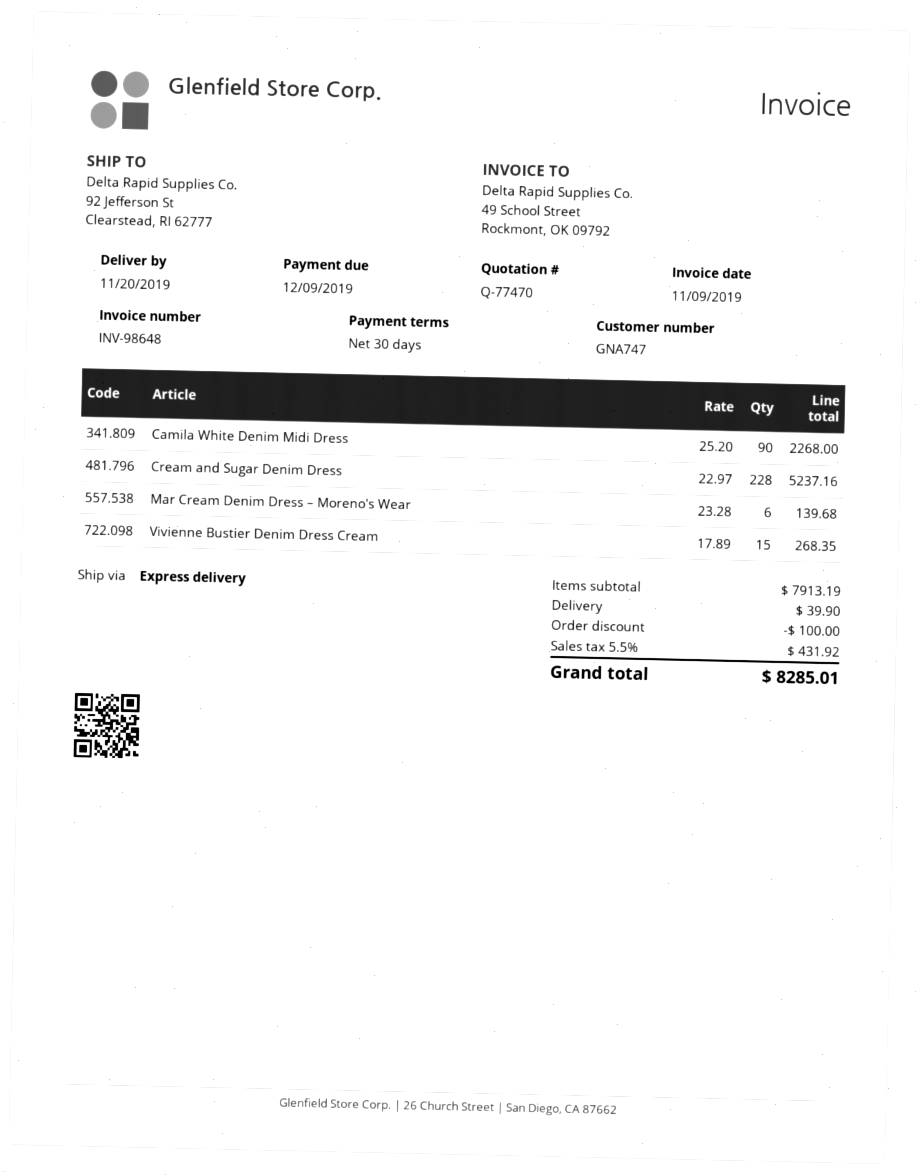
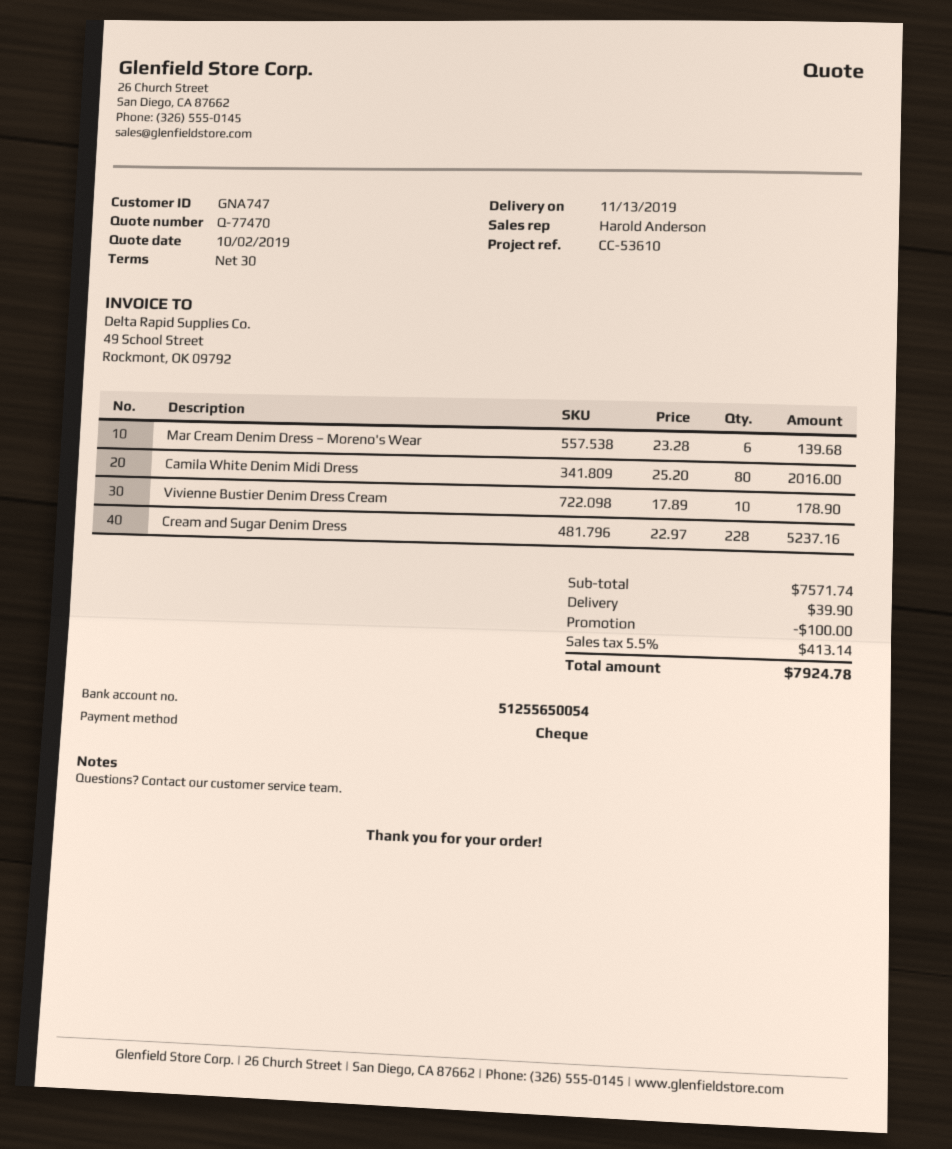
delivery date: 2019-11-20 -> 2019-11-13
Camila White Denim Midi Dress: 90 x 25.20 = 2268.00 -> 80 x 25.20 = 2016.00
Vivienne Bustier Denim Dress Cream: 15 x 17.89 = 268.35 -> 10 x 17.89 = 178.90
subtotal: 7913.19 -> 7571.74
tax: 5.5% = 431.92 -> 5.5% = 413.14
total: 8285.01 -> 7924.78

